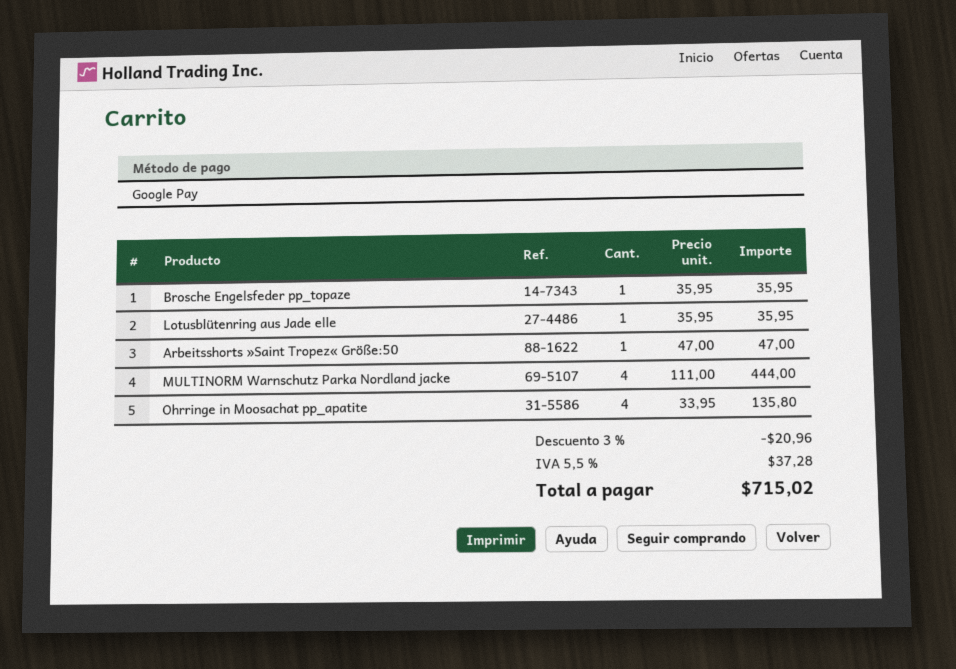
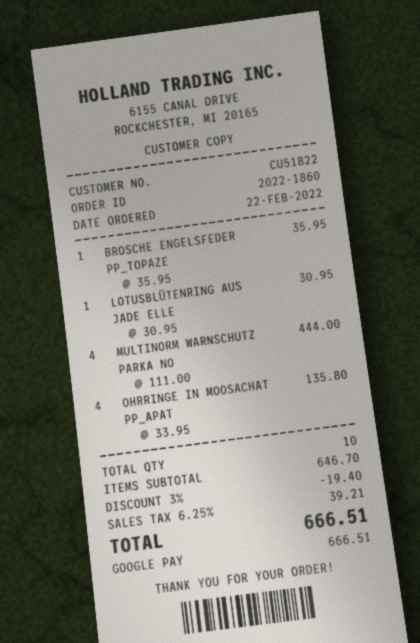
Lotusblütenring aus Jade elle: 1 x 35.95 = 35.95 -> 1 x 30.95 = 30.95
Arbeitsshorts »Saint Tropez« Größe:50: 1 x 47.00 = 47.00 -> none
discount: 3% = 20.96 -> 3% = 19.40
tax: 5.5% = 37.28 -> 6.25% = 39.21
total: 715.02 -> 666.51

